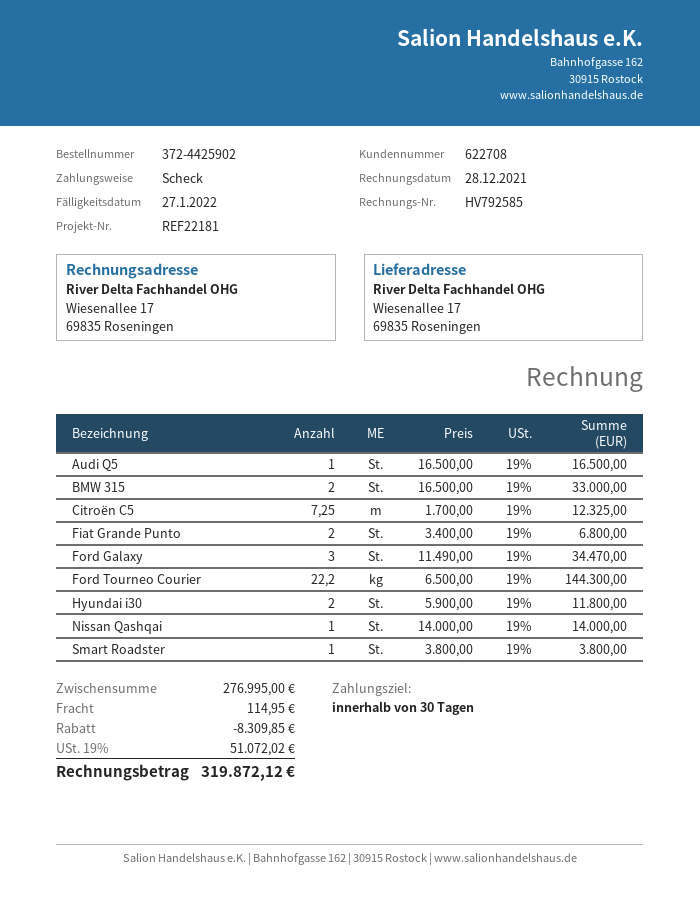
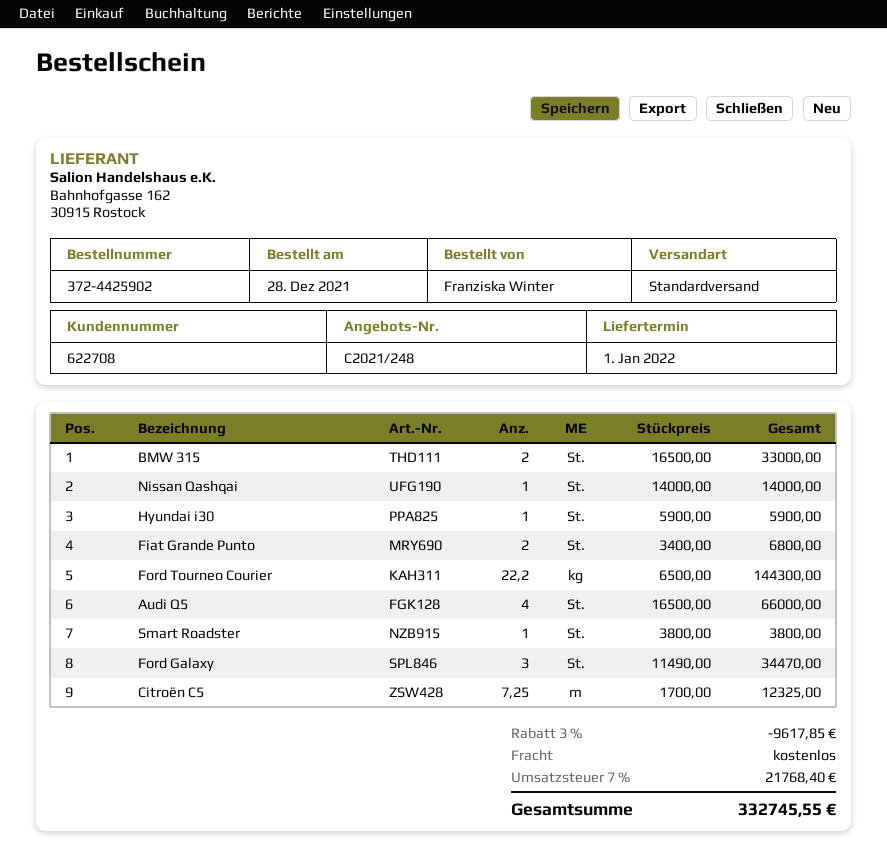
Audi Q5: 1 x 16500.00 = 16500.00 -> 4 x 16500.00 = 66000.00
Hyundai i30: 2 x 5900.00 = 11800.00 -> 1 x 5900.00 = 5900.00
discount: 8309.85 -> 9617.85
shipping: 114.95 -> 0.00
tax: 19% = 51072.02 -> 7% = 21768.40
total: 319872.12 -> 332745.55

